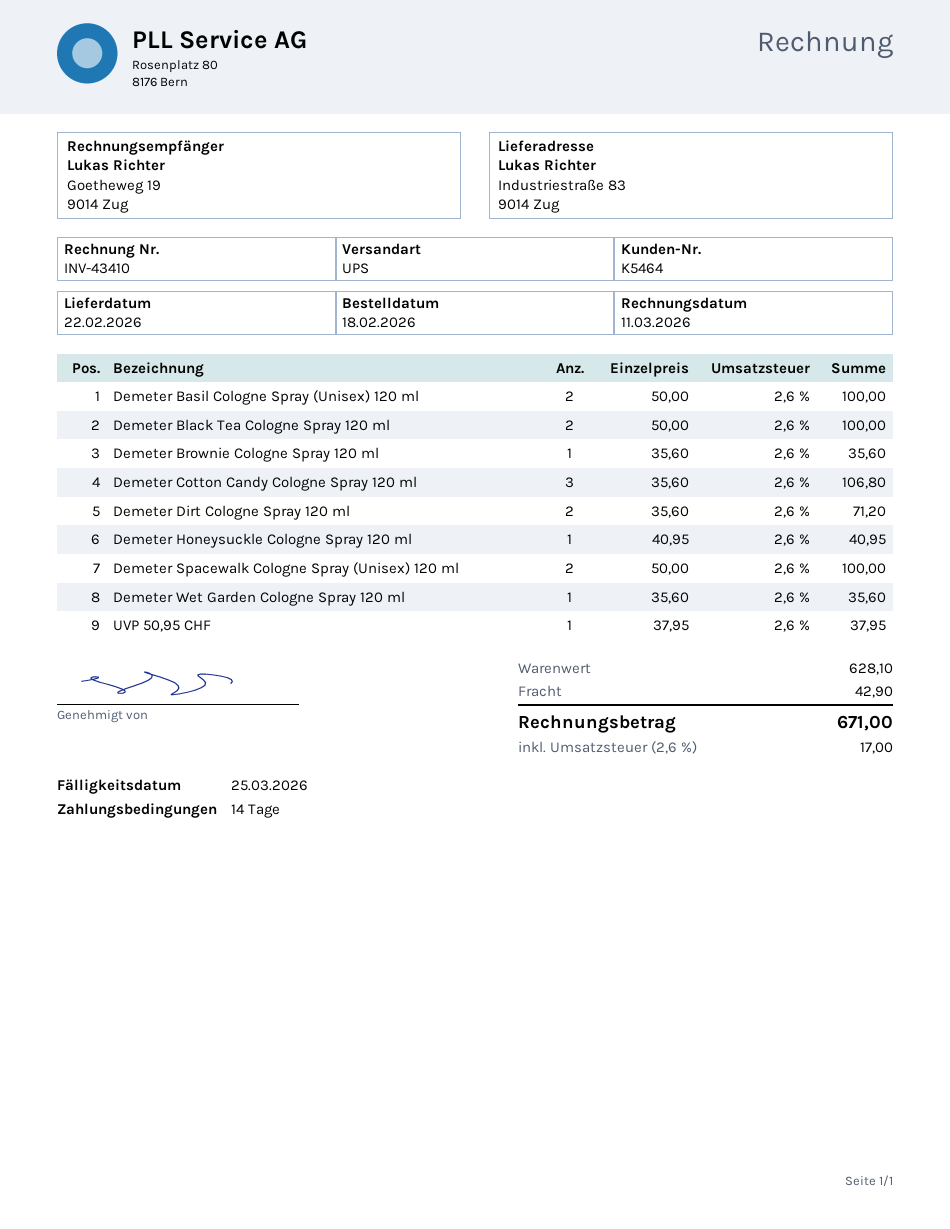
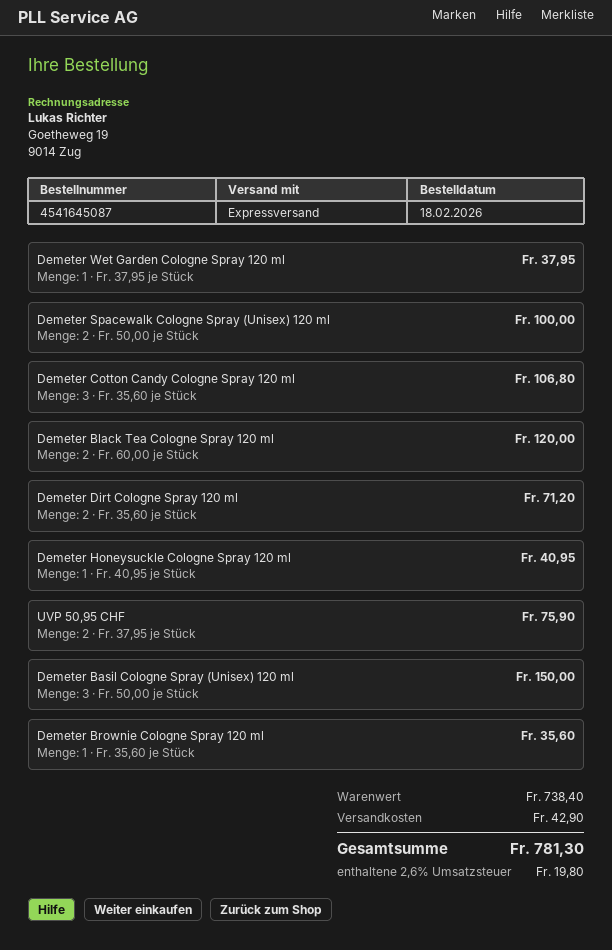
shipping method: UPS -> express
Demeter Basil Cologne Spray (Unisex) 120 ml: 2 x 50.00 = 100.00 -> 3 x 50.00 = 150.00
Demeter Black Tea Cologne Spray 120 ml: 2 x 50.00 = 100.00 -> 2 x 60.00 = 120.00
Demeter Wet Garden Cologne Spray 120 ml: 1 x 35.60 = 35.60 -> 1 x 37.95 = 37.95
UVP 50,95 CHF: 1 x 37.95 = 37.95 -> 2 x 37.95 = 75.90
subtotal: 628.10 -> 738.40
tax: 2.6% = 17.00 -> 2.6% = 19.80
total: 671.00 -> 781.30

